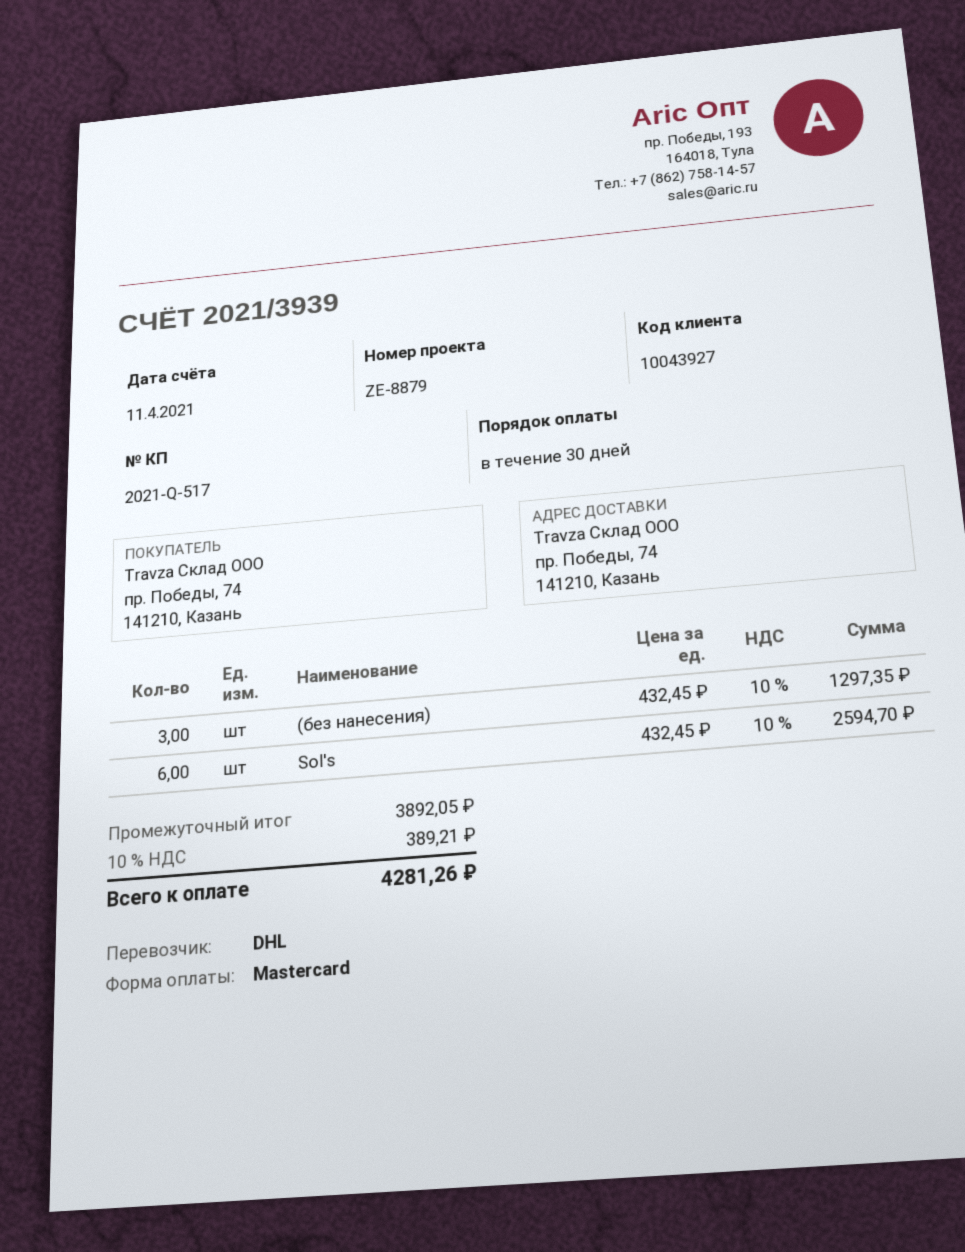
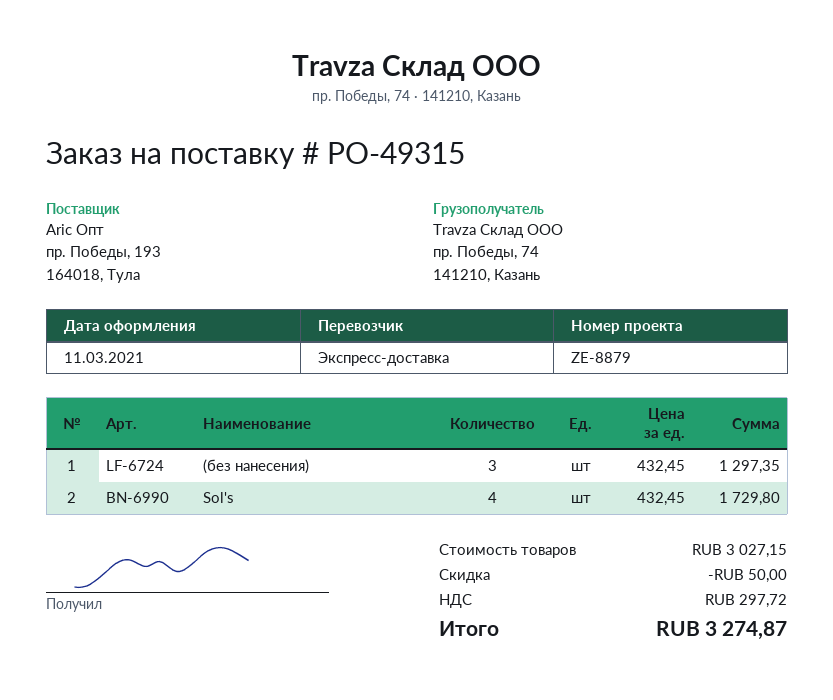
shipping method: DHL -> express
Sol's: 6 x 432.45 = 2594.70 -> 4 x 432.45 = 1729.80
subtotal: 3892.05 -> 3027.15
discount: none -> 50.00
tax: 389.21 -> 297.72
total: 4281.26 -> 3274.87

